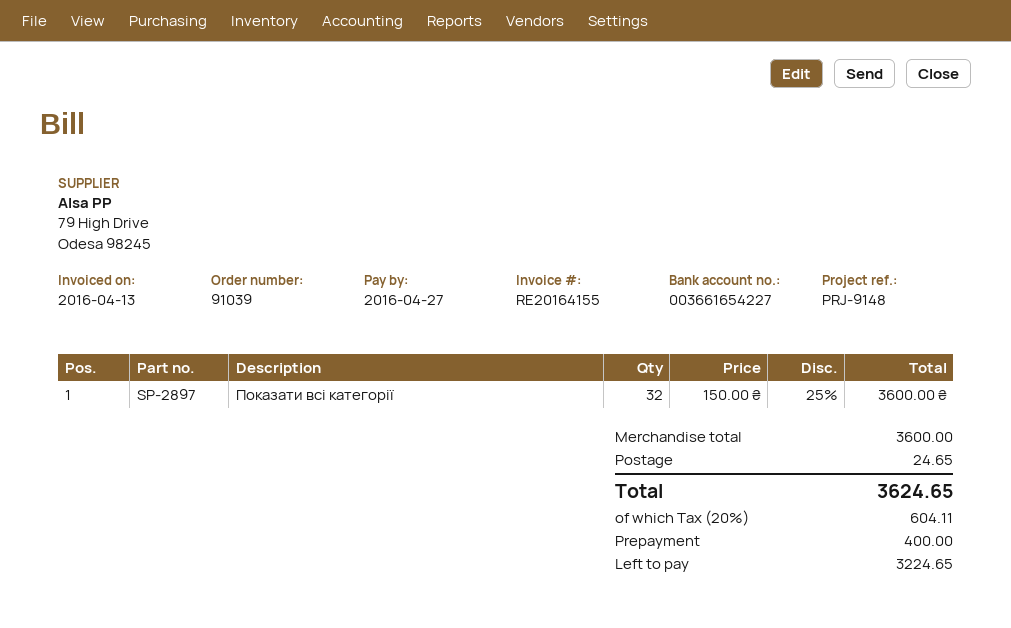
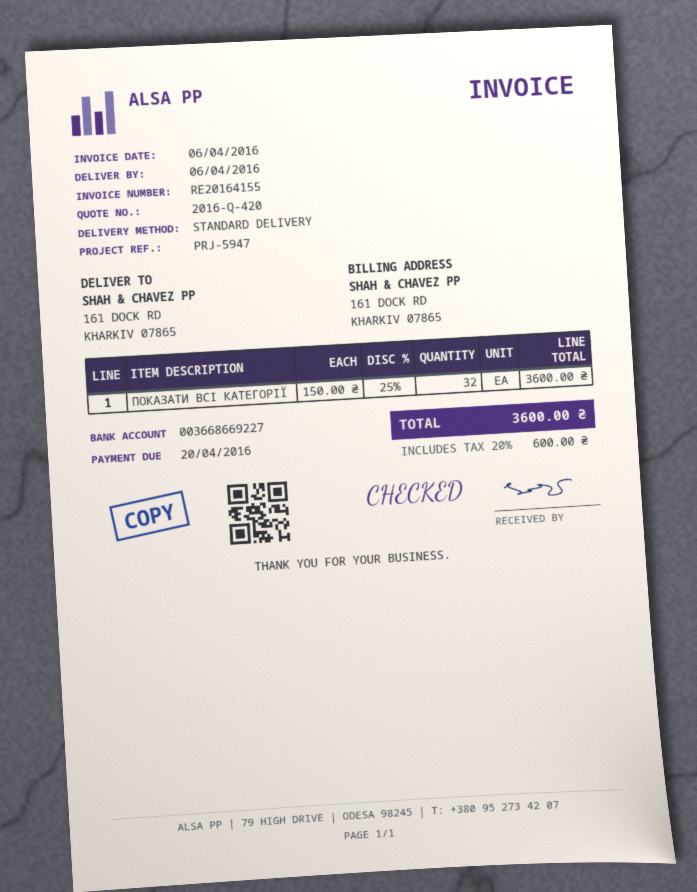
invoice date: 2016-04-13 -> 2016-04-06
due date: 2016-04-27 -> 2016-04-20
reference: PRJ-9148 -> PRJ-5947
bank account: 003661654227 -> 003668669227
shipping: 24.65 -> none
tax: 20% = 604.11 -> 20% = 600.00
total: 3624.65 -> 3600.00

